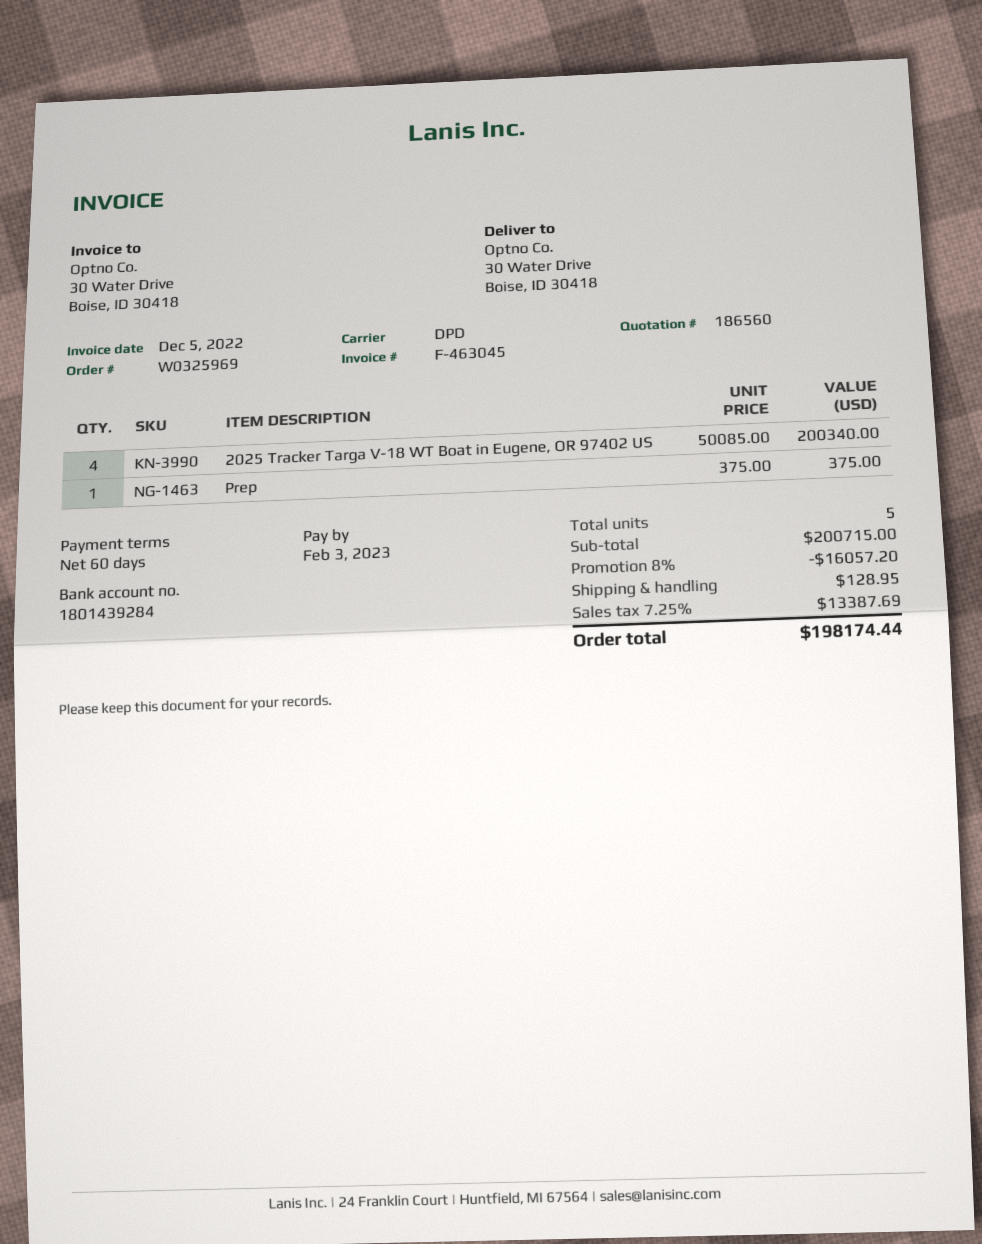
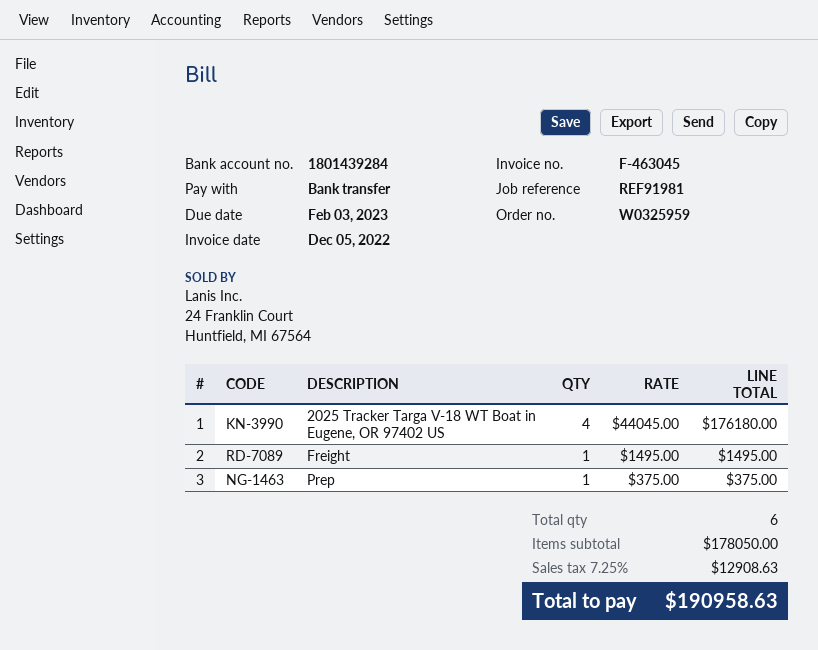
order number: W0325969 -> W0325959
2025 Tracker Targa V-18 WT Boat in Eugene, OR 97402 US: 4 x 50085.00 = 200340.00 -> 4 x 44045.00 = 176180.00
Freight: none -> 1 x 1495.00 = 1495.00
total quantity: 5 -> 6
subtotal: 200715.00 -> 178050.00
discount: 8% = 16057.20 -> none
shipping: 128.95 -> none
tax: 7.25% = 13387.69 -> 7.25% = 12908.63
total: 198174.44 -> 190958.63

